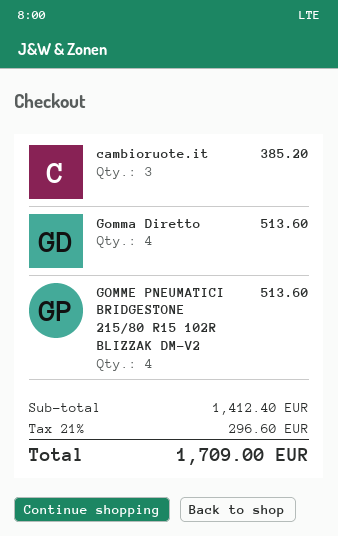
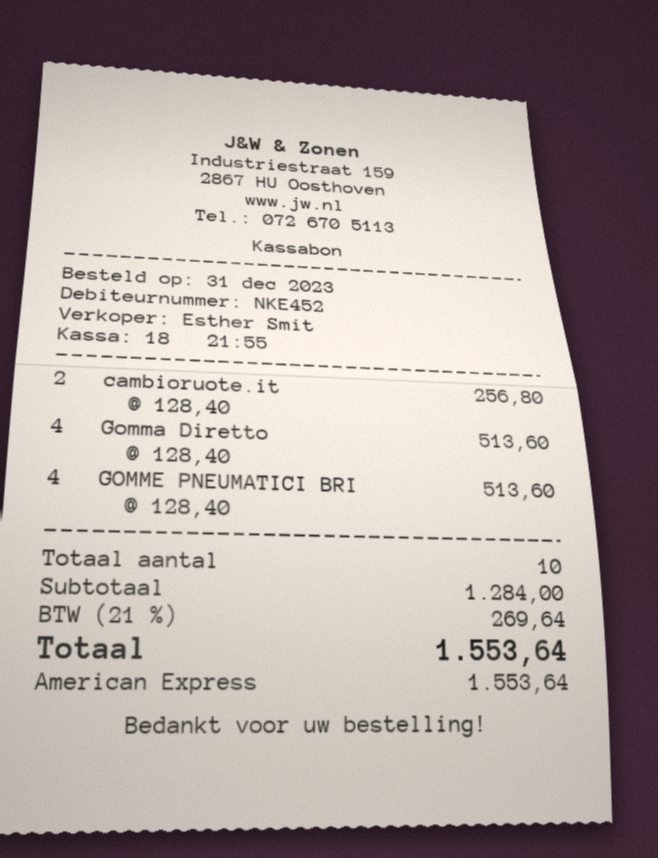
cambioruote.it: 3 for 385.20 -> 2 for 256.80
subtotal: 1412.40 -> 1284.00
tax: 21% = 296.60 -> 21% = 269.64
total: 1709.00 -> 1553.64

